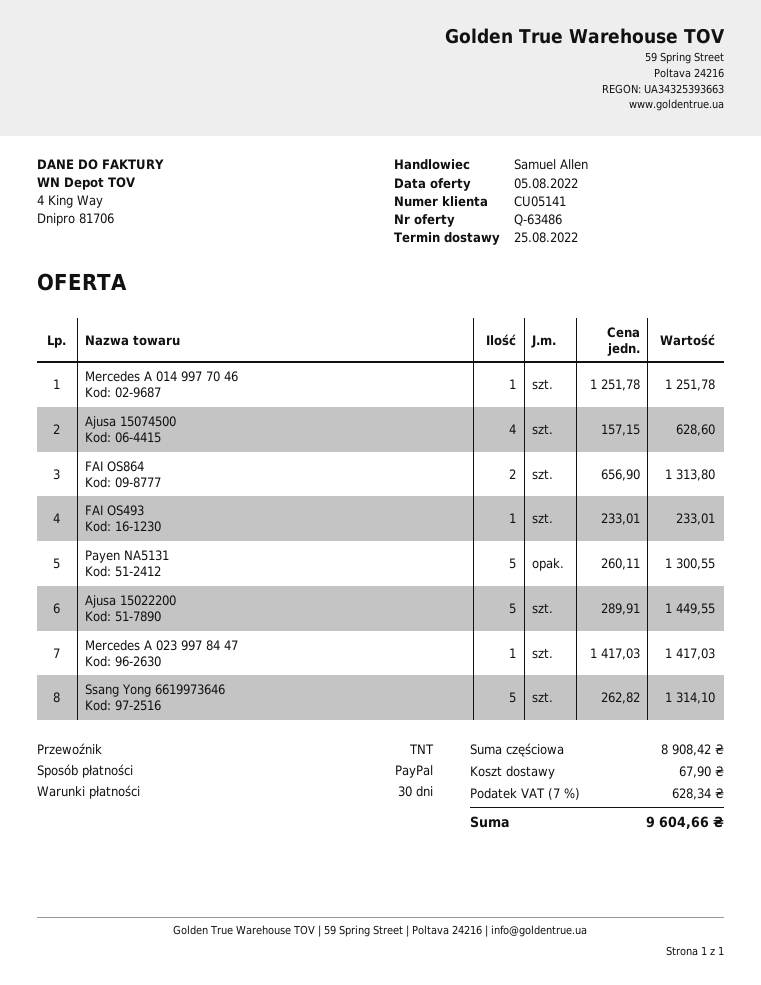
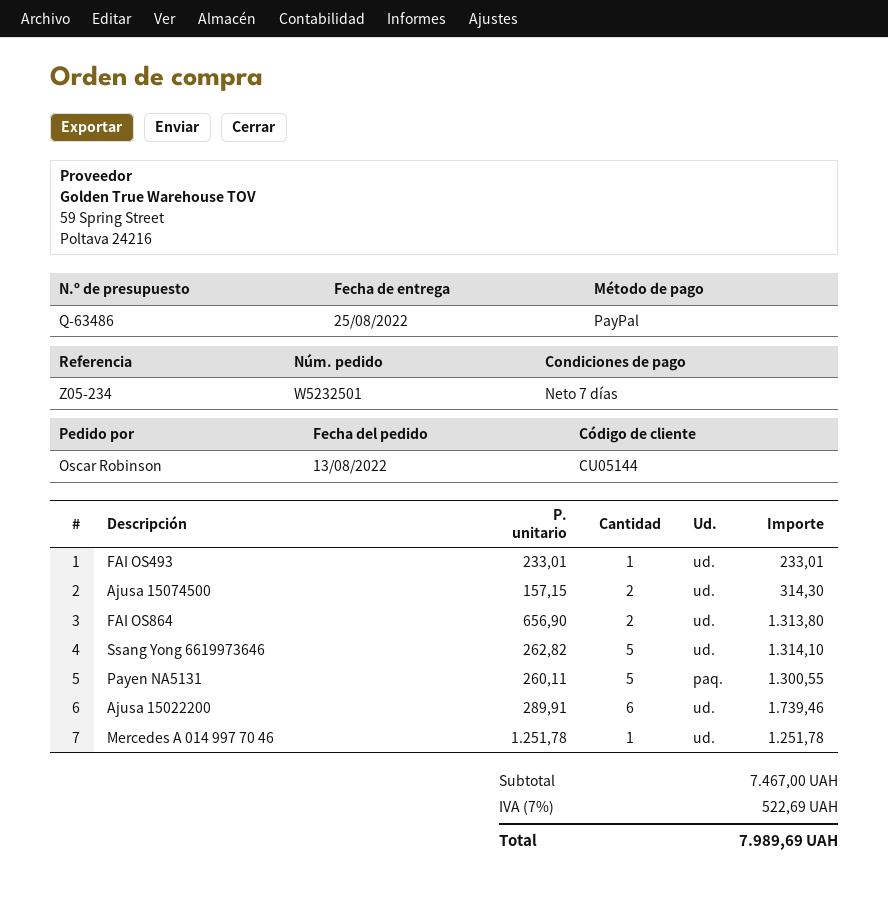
payment terms: 30 days -> 7 days
customer number: CU05141 -> CU05144
Ajusa 15074500: 4 x 157.15 = 628.60 -> 2 x 157.15 = 314.30
Ajusa 15022200: 5 x 289.91 = 1449.55 -> 6 x 289.91 = 1739.46
Mercedes A 023 997 84 47: 1 x 1417.03 = 1417.03 -> none
subtotal: 8908.42 -> 7467.00
shipping: 67.90 -> none
tax: 7% = 628.34 -> 7% = 522.69
total: 9604.66 -> 7989.69

